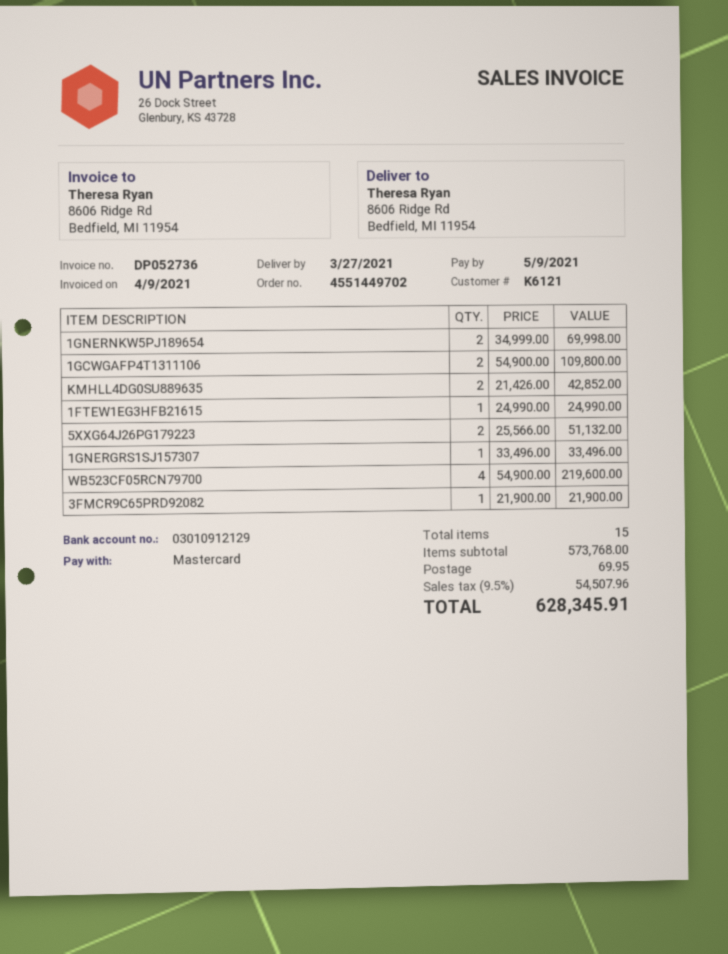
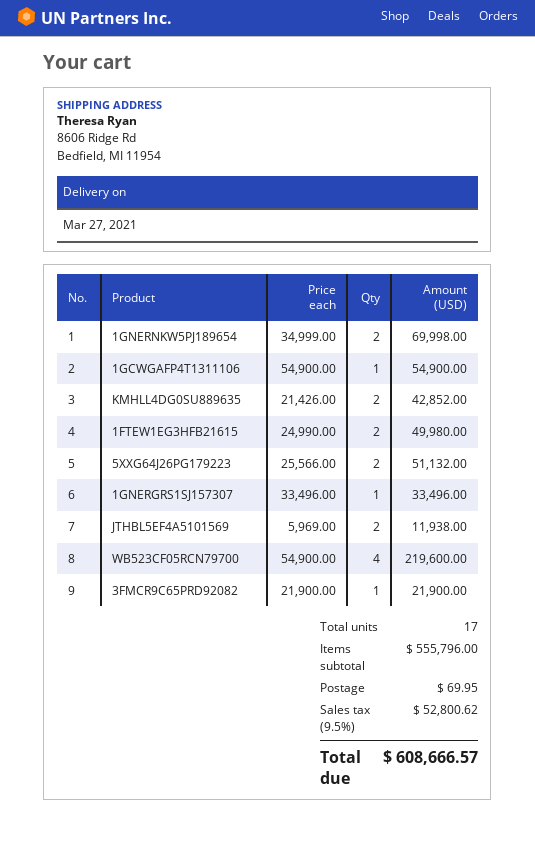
1GCWGAFP4T1311106: 2 x 54900.00 = 109800.00 -> 1 x 54900.00 = 54900.00
1FTEW1EG3HFB21615: 1 x 24990.00 = 24990.00 -> 2 x 24990.00 = 49980.00
JTHBL5EF4A5101569: none -> 2 x 5969.00 = 11938.00
total quantity: 15 -> 17
subtotal: 573768.00 -> 555796.00
tax: 9.5% = 54507.96 -> 9.5% = 52800.62
total: 628345.91 -> 608666.57

